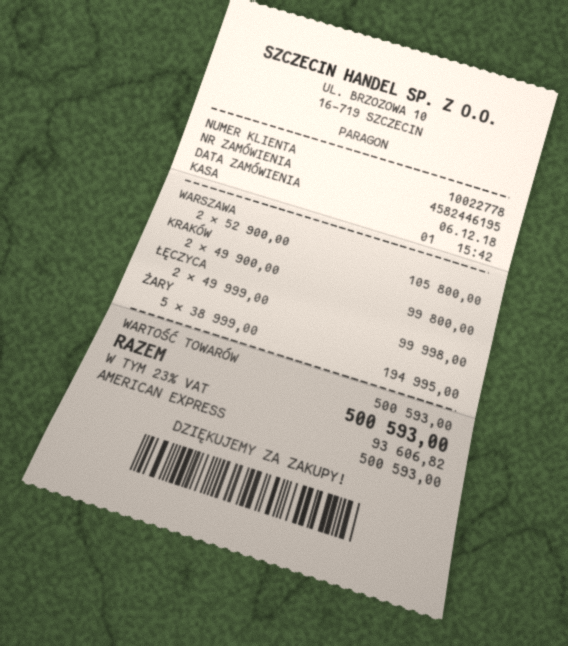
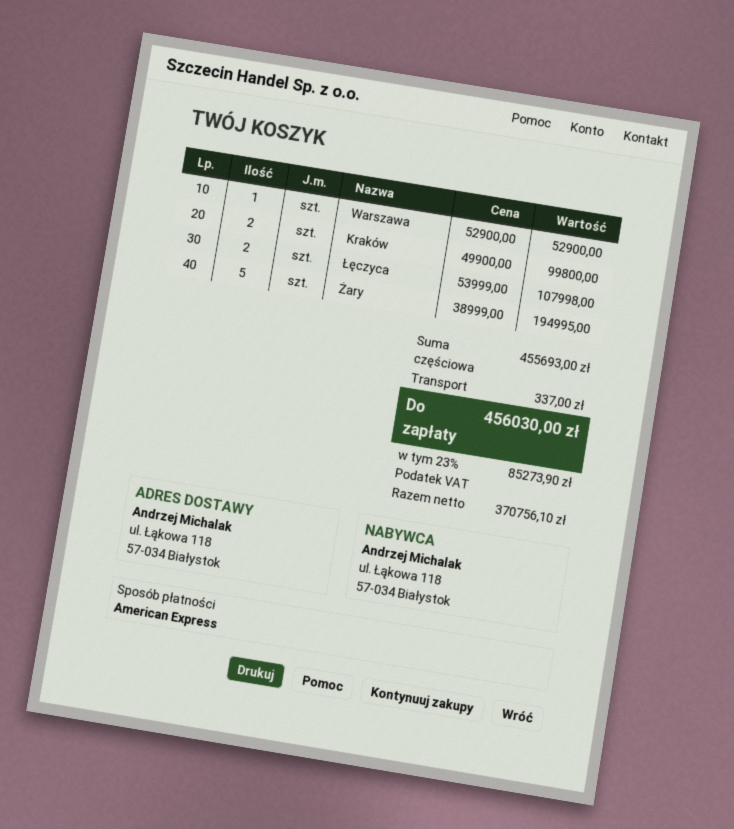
WARSZAWA: 2 x 52900.00 = 105800.00 -> 1 x 52900.00 = 52900.00
ŁĘCZYCA: 2 x 49999.00 = 99998.00 -> 2 x 53999.00 = 107998.00
subtotal: 500593.00 -> 455693.00
shipping: none -> 337.00
tax: 23% = 93606.82 -> 23% = 85273.90
total: 500593.00 -> 456030.00

